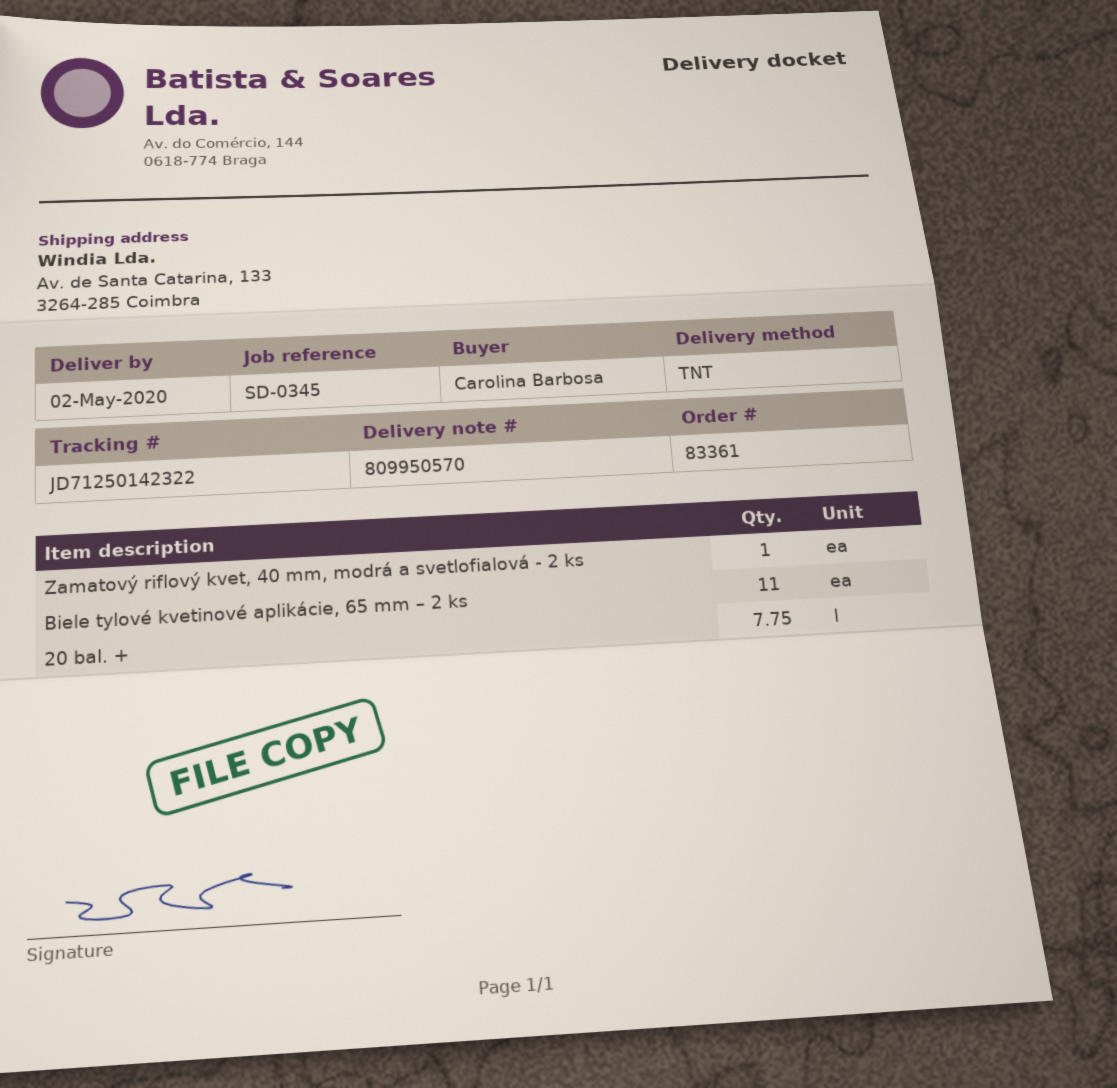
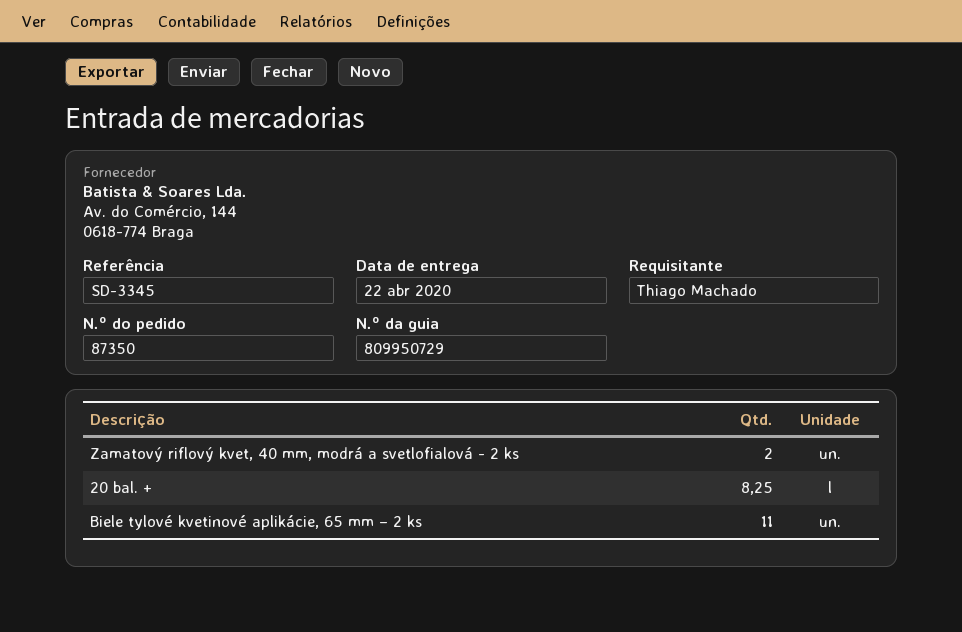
order number: 83361 -> 87350
delivery note number: 809950570 -> 809950729
delivery date: 2020-05-02 -> 2020-04-22
reference: SD-0345 -> SD-3345
ordered by: Carolina Barbosa -> Thiago Machado
Zamatový riflový kvet, 40 mm, modrá a svetlofialová - 2 ks: 1 -> 2
20 bal. +: 7.75 -> 8.25

